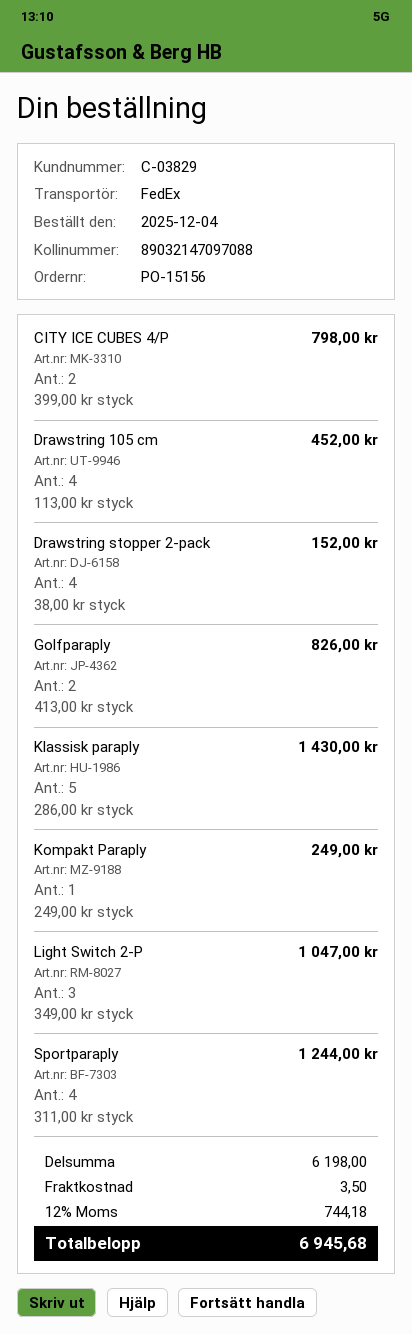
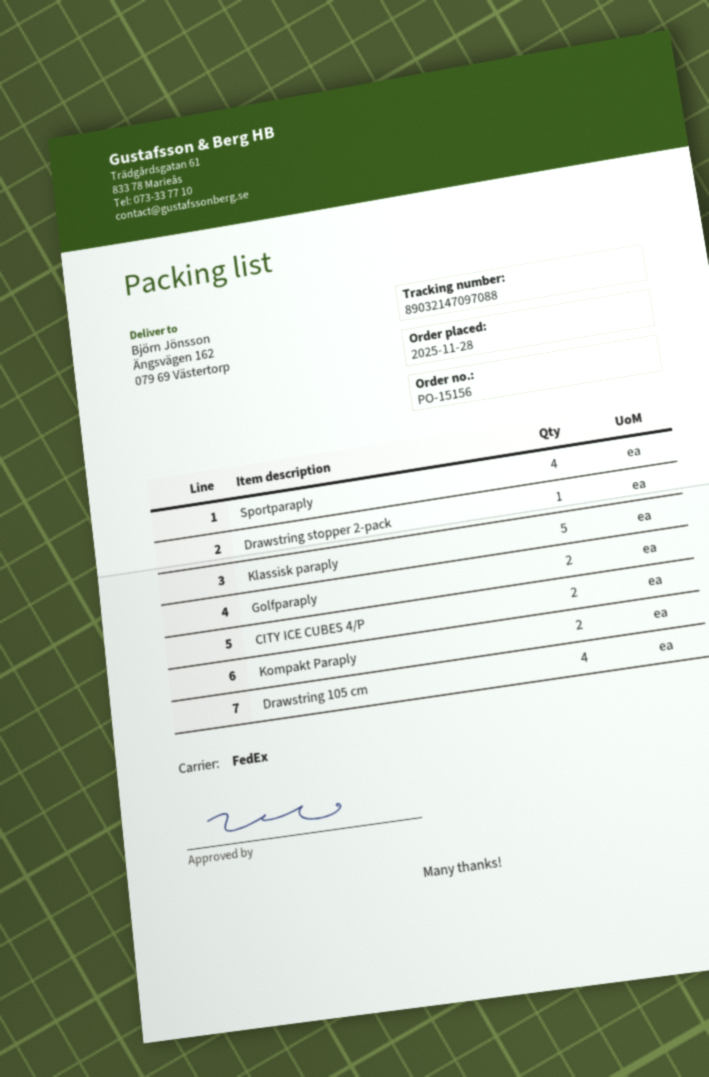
order date: 2025-12-04 -> 2025-11-28
Drawstring stopper 2-pack: 4 -> 1
Kompakt Paraply: 1 -> 2
Light Switch 2-P: 3 -> none

